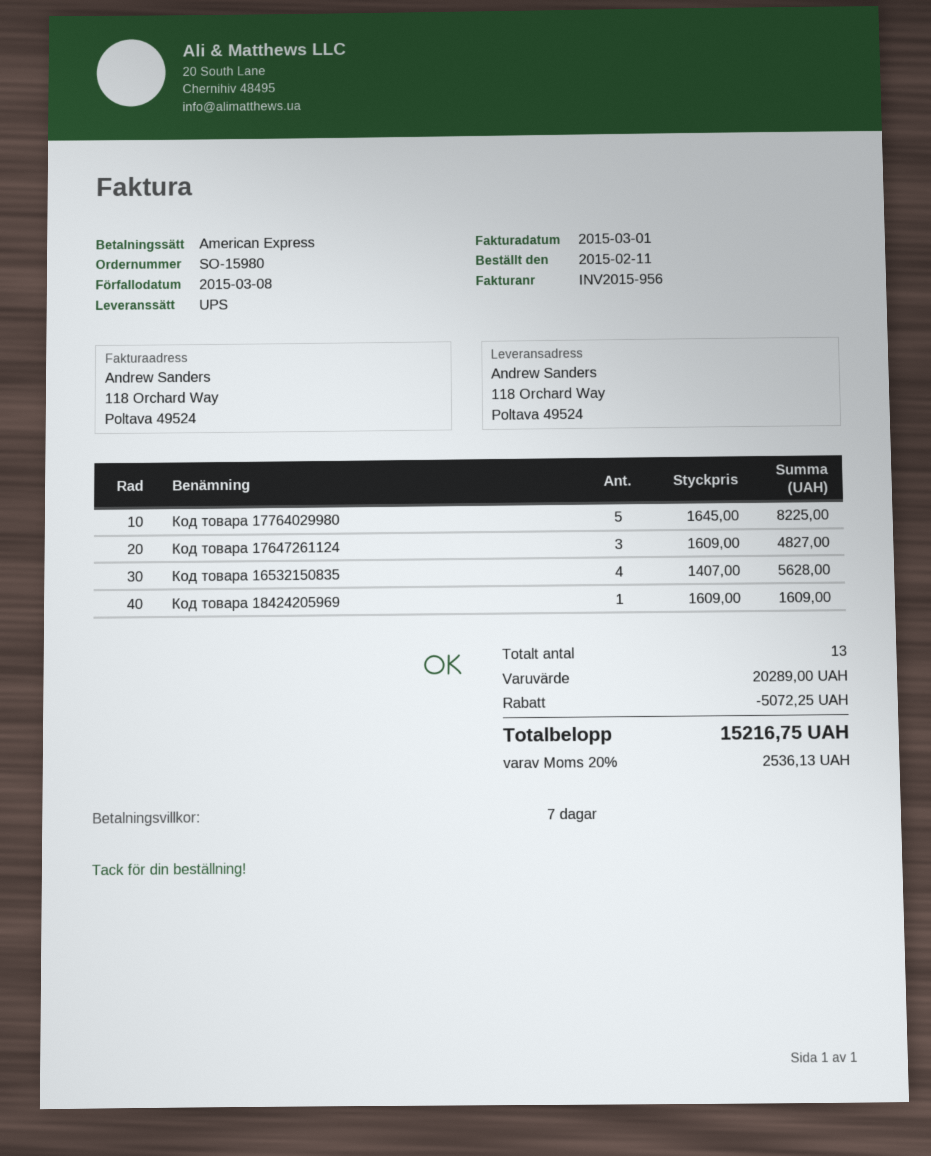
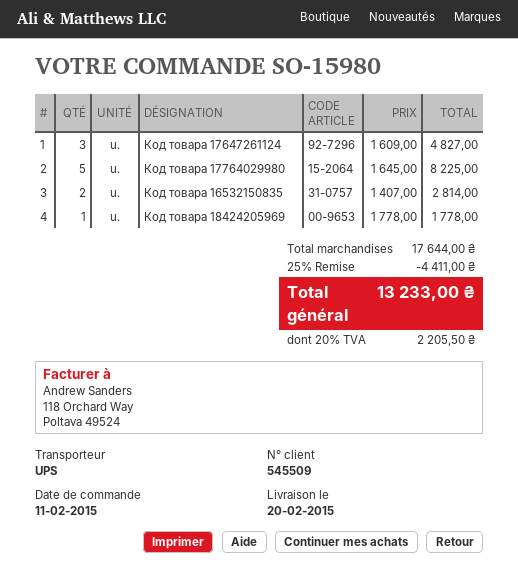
Код товара 16532150835: 4 x 1407.00 = 5628.00 -> 2 x 1407.00 = 2814.00
Код товара 18424205969: 1 x 1609.00 = 1609.00 -> 1 x 1778.00 = 1778.00
subtotal: 20289.00 -> 17644.00
discount: 5072.25 -> 4411.00
tax: 20% = 2536.13 -> 20% = 2205.50
total: 15216.75 -> 13233.00

